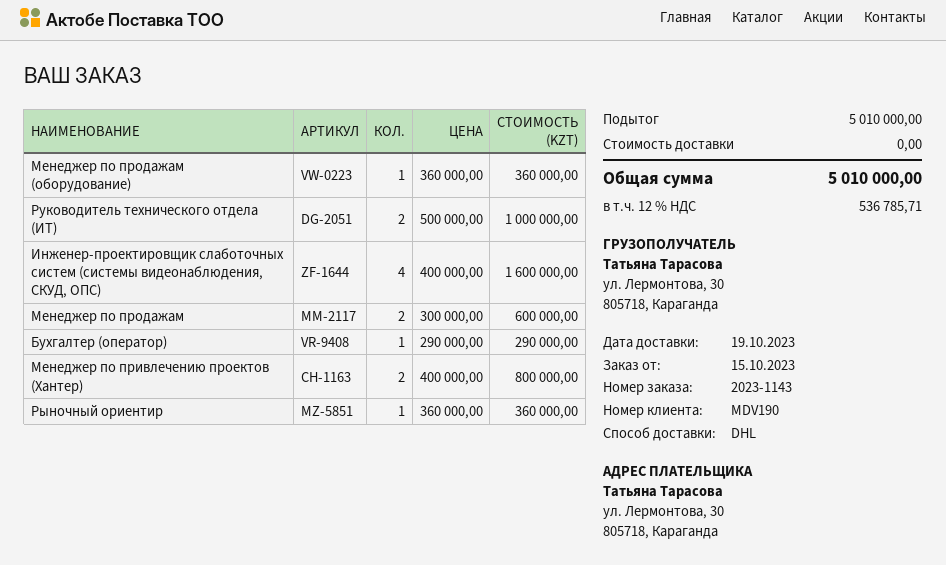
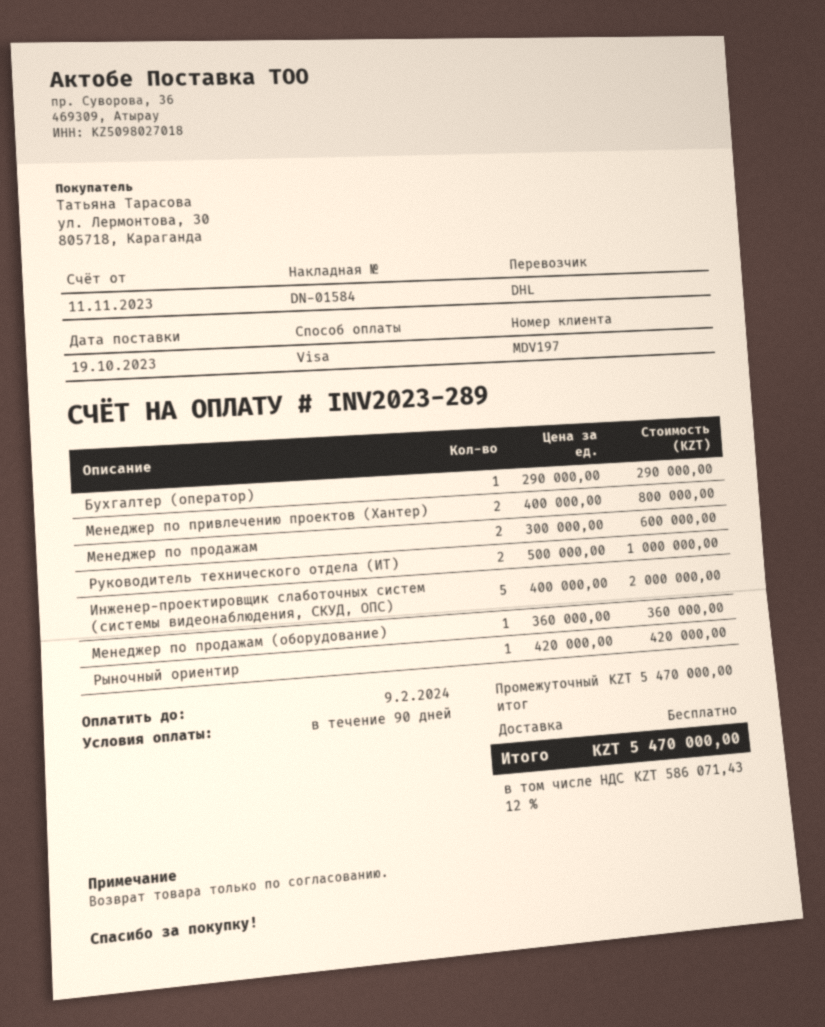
customer number: MDV190 -> MDV197
Инженер-проектировщик слаботочных систем (системы видеонаблюдения, СКУД, ОПС): 4 x 400000.00 = 1600000.00 -> 5 x 400000.00 = 2000000.00
Рыночный ориентир: 1 x 360000.00 = 360000.00 -> 1 x 420000.00 = 420000.00
subtotal: 5010000.00 -> 5470000.00
tax: 12% = 536785.71 -> 12% = 586071.43
total: 5010000.00 -> 5470000.00

